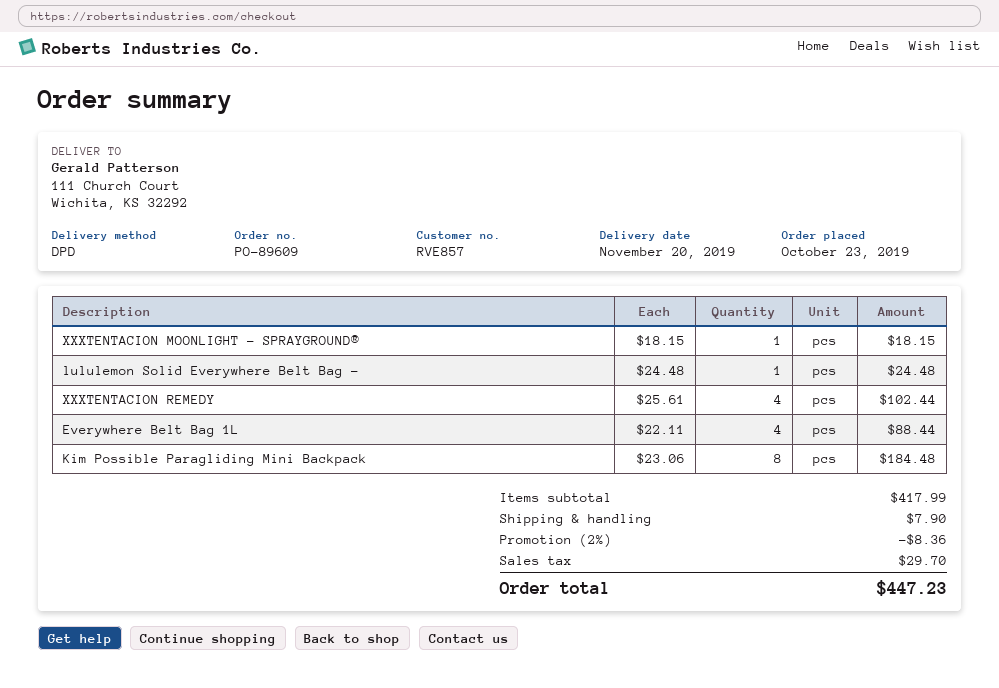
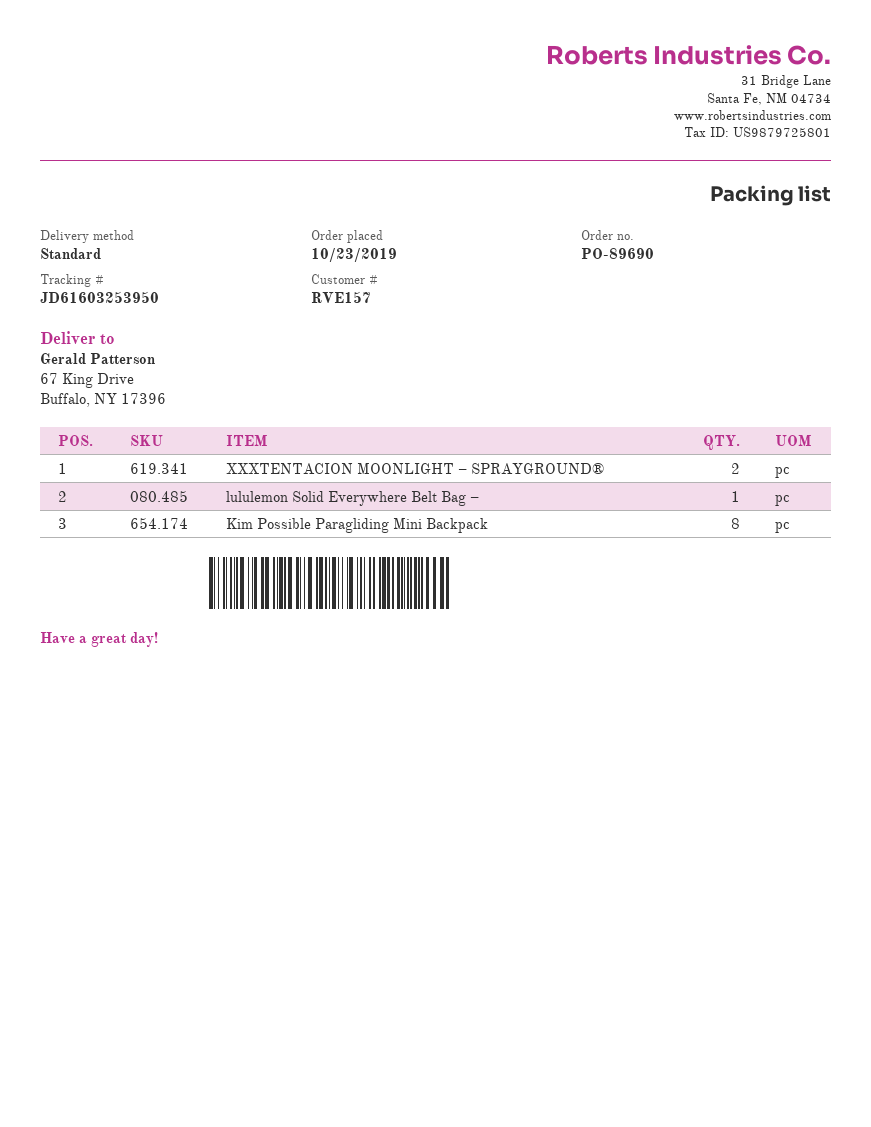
order number: PO-89609 -> PO-89690
customer number: RVE857 -> RVE157
shipping method: DPD -> standard
ship to: 111 Church Court, Wichita, KS 32292 -> 67 King Drive, Buffalo, NY 17396
XXXTENTACION MOONLIGHT – SPRAYGROUND®: 1 -> 2
XXXTENTACION REMEDY: 4 -> none
Everywhere Belt Bag 1L: 4 -> none

